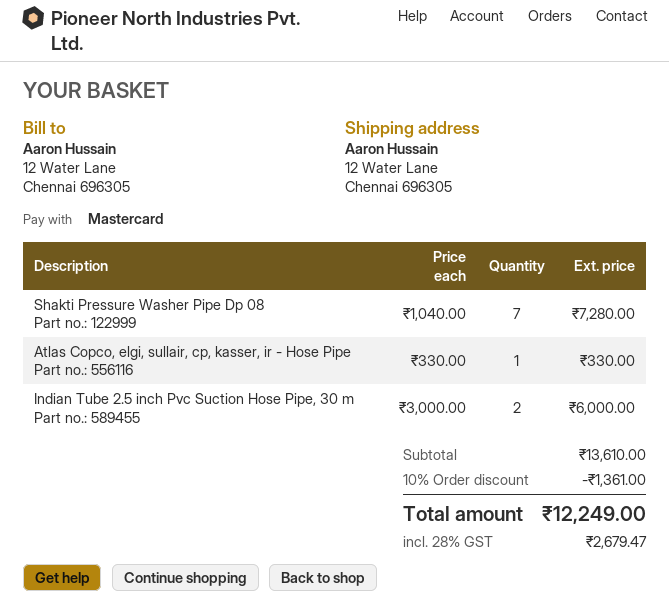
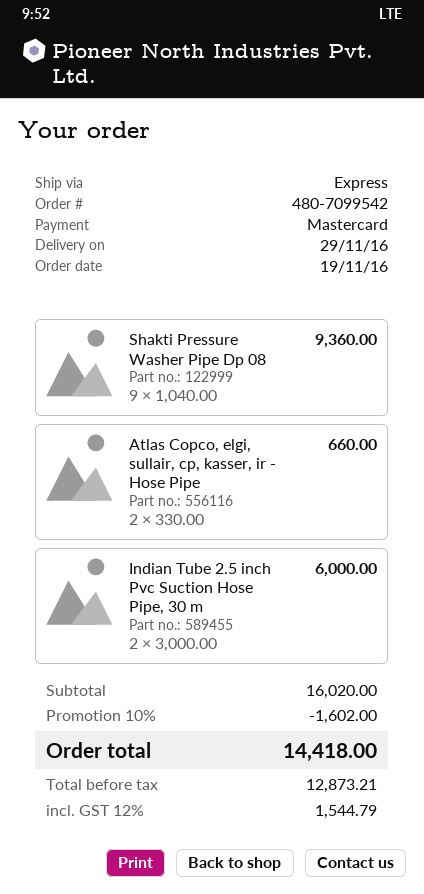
Shakti Pressure Washer Pipe Dp 08: 7 x 1040.00 = 7280.00 -> 9 x 1040.00 = 9360.00
Atlas Copco, elgi, sullair, cp, kasser, ir - Hose Pipe: 1 x 330.00 = 330.00 -> 2 x 330.00 = 660.00
subtotal: 13610.00 -> 16020.00
discount: 10% = 1361.00 -> 10% = 1602.00
tax: 28% = 2679.47 -> 12% = 1544.79
total: 12249.00 -> 14418.00

